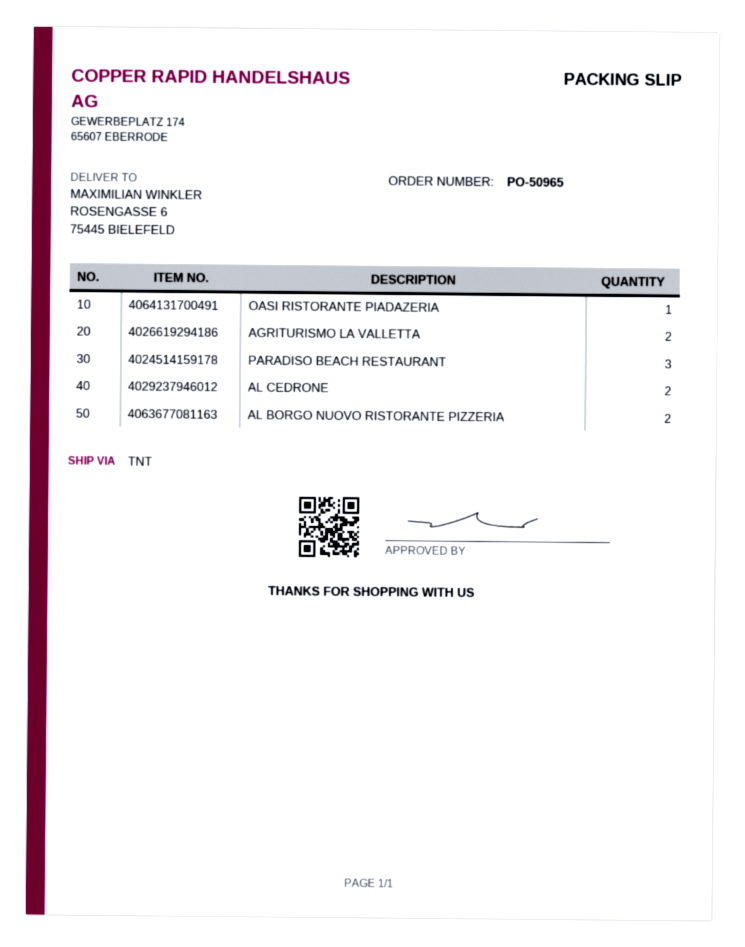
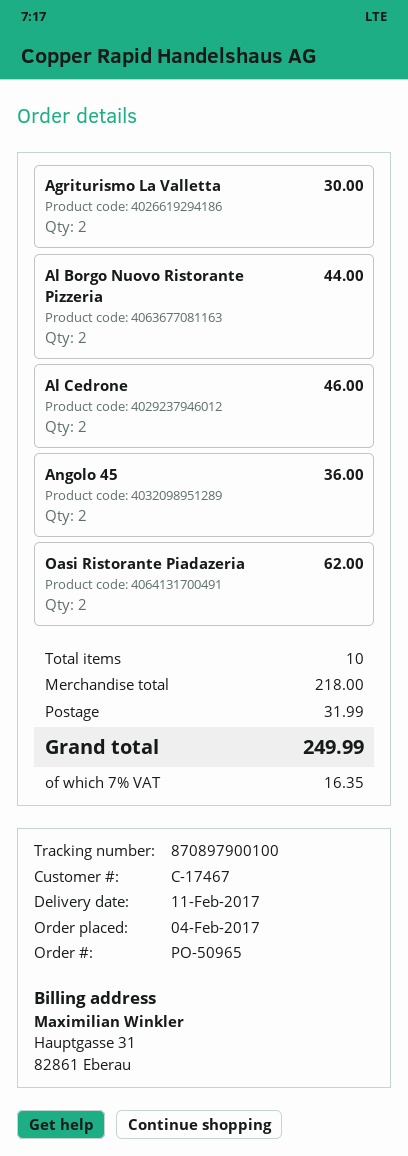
OASI RISTORANTE PIADAZERIA: 1 -> 2
PARADISO BEACH RESTAURANT: 3 -> none
Angolo 45: none -> 2

